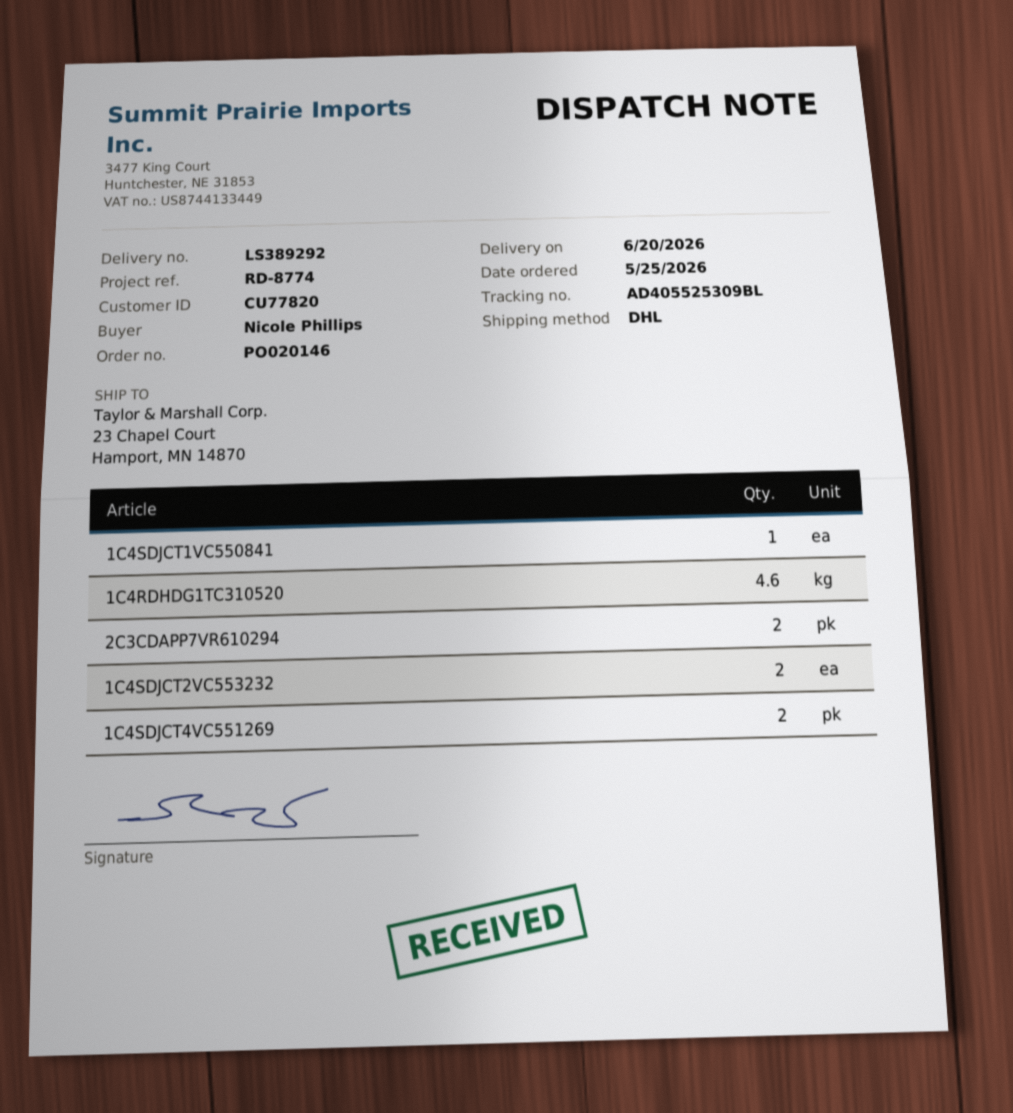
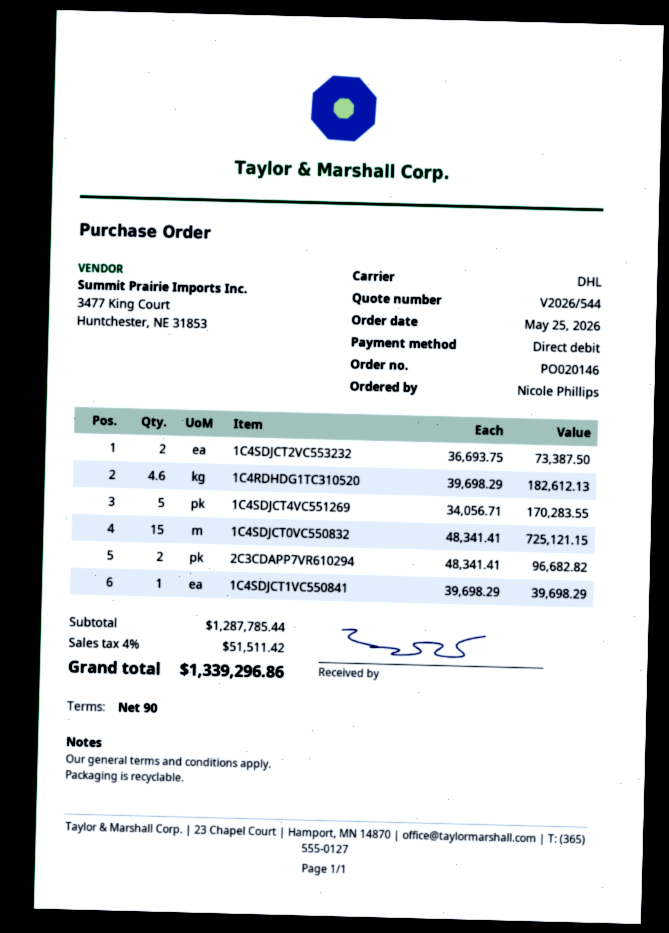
1C4SDJCT4VC551269: 2 -> 5
1C4SDJCT0VC550832: none -> 15

